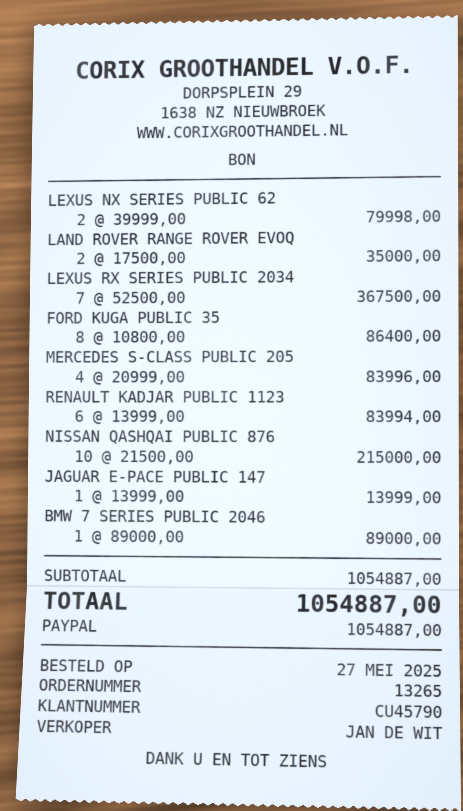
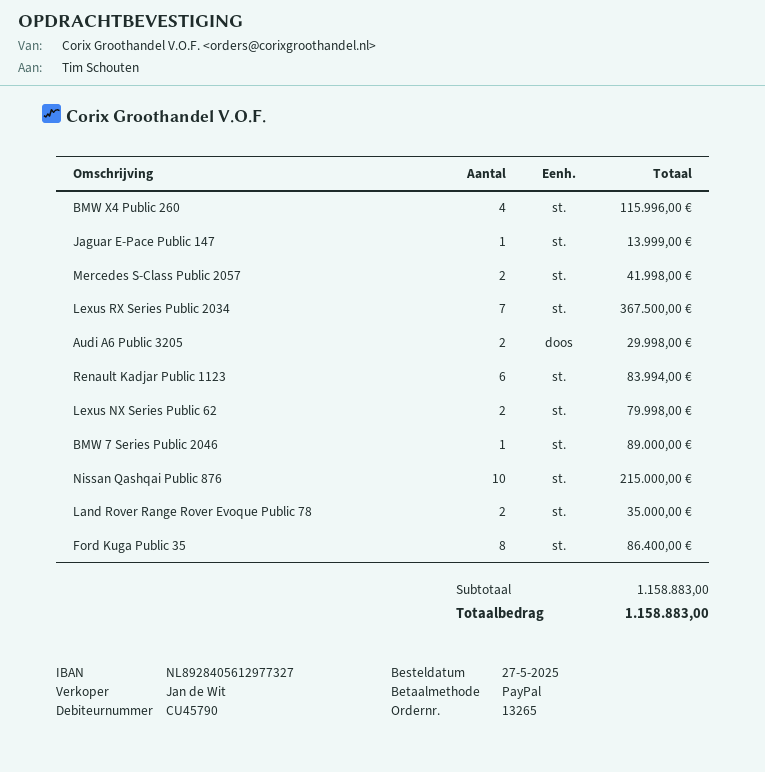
MERCEDES S-CLASS PUBLIC 205: 4 for 83996.00 -> 2 for 41998.00
BMW X4 Public 260: none -> 4 for 115996.00
Audi A6 Public 3205: none -> 2 for 29998.00
subtotal: 1054887.00 -> 1158883.00
total: 1054887.00 -> 1158883.00

